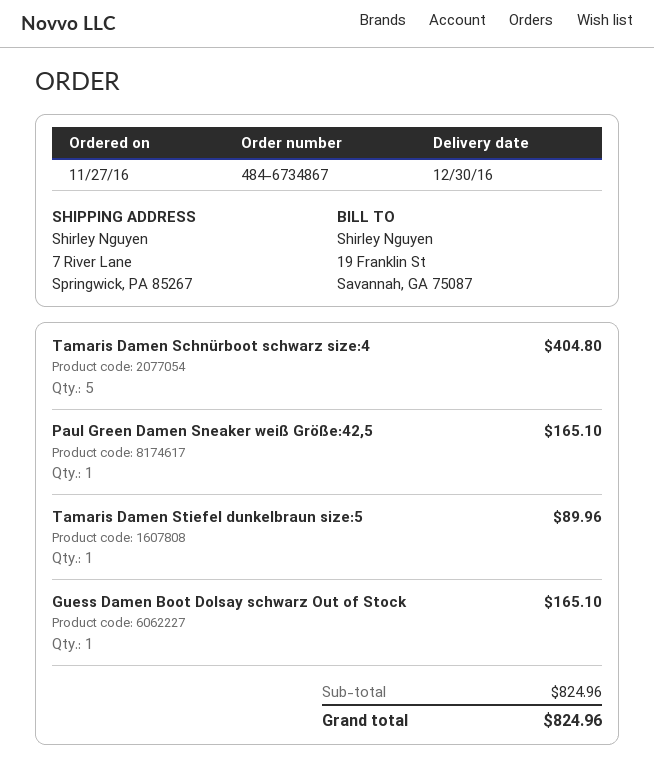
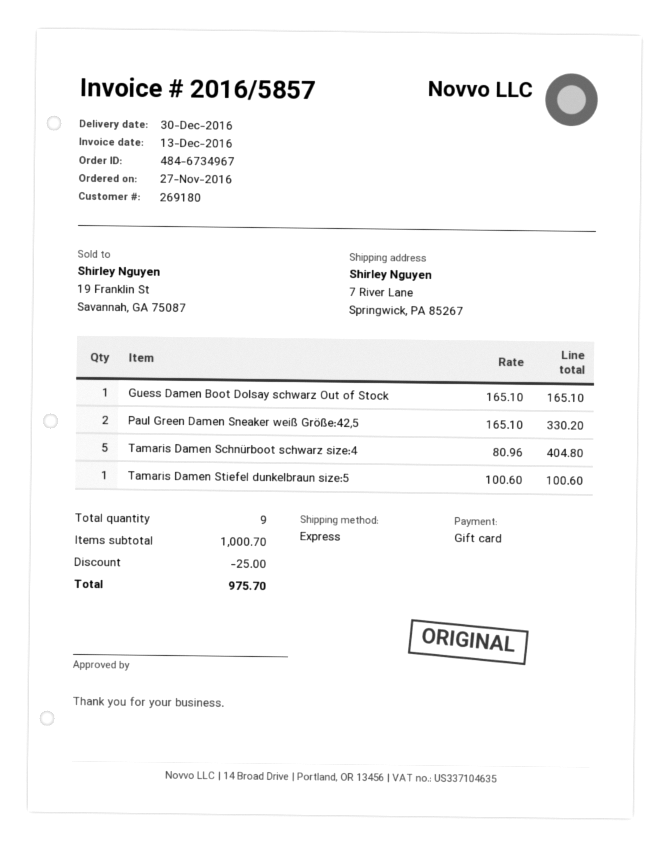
order number: 484-6734867 -> 484-6734967
Paul Green Damen Sneaker weiß Größe:42,5: 1 for 165.10 -> 2 for 330.20
Tamaris Damen Stiefel dunkelbraun size:5: 1 for 89.96 -> 1 for 100.60
subtotal: 824.96 -> 1000.70
discount: none -> 25.00
total: 824.96 -> 975.70

